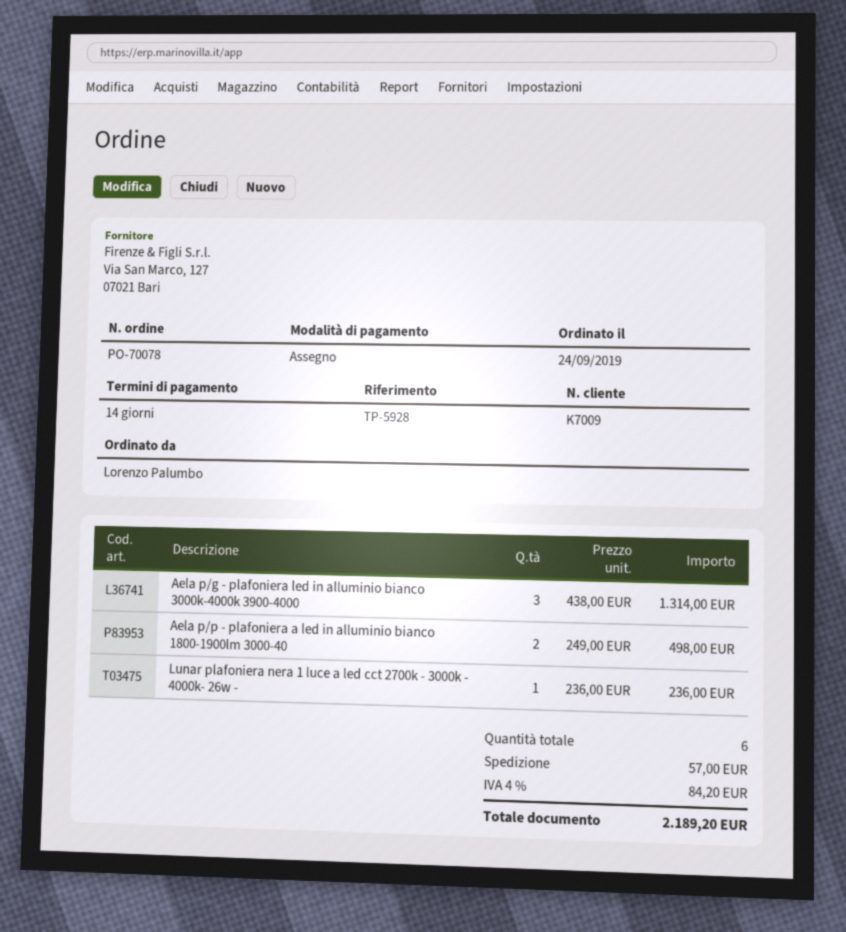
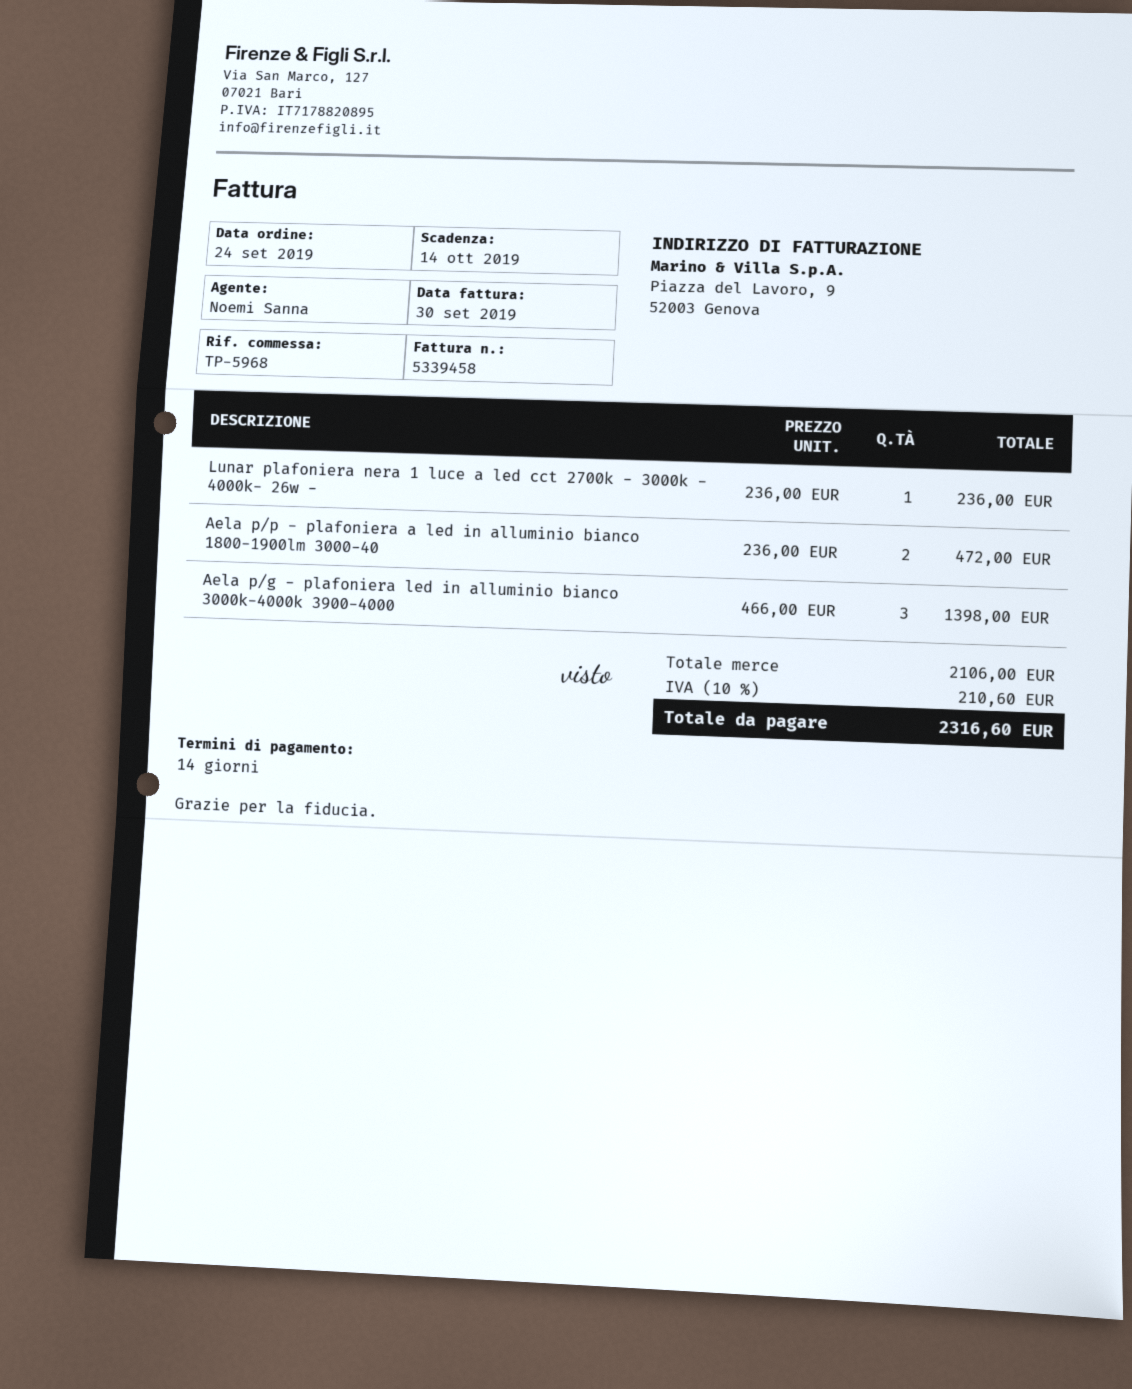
reference: TP-5928 -> TP-5968
Aela p/g - plafoniera led in alluminio bianco 3000k-4000k 3900-4000: 3 x 438.00 = 1314.00 -> 3 x 466.00 = 1398.00
Aela p/p - plafoniera a led in alluminio bianco 1800-1900lm 3000-40: 2 x 249.00 = 498.00 -> 2 x 236.00 = 472.00
shipping: 57.00 -> none
tax: 4% = 84.20 -> 10% = 210.60
total: 2189.20 -> 2316.60

